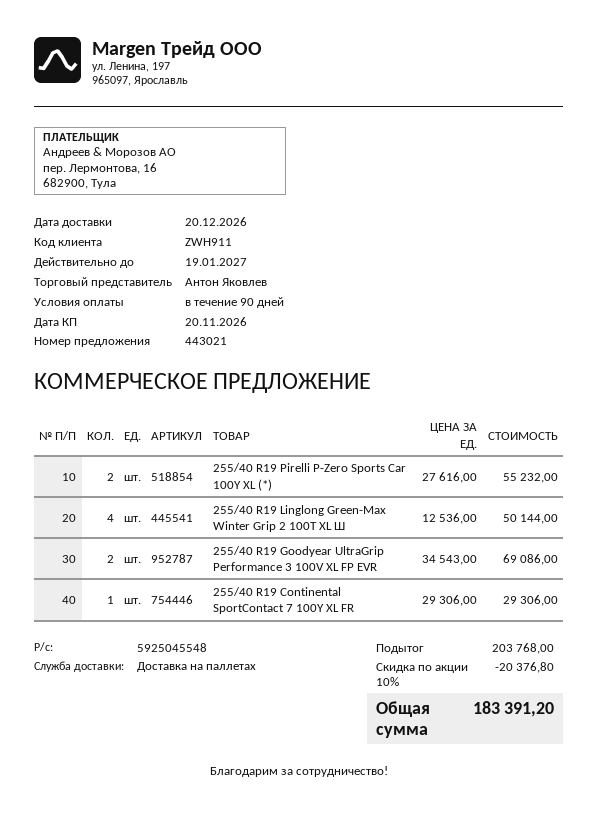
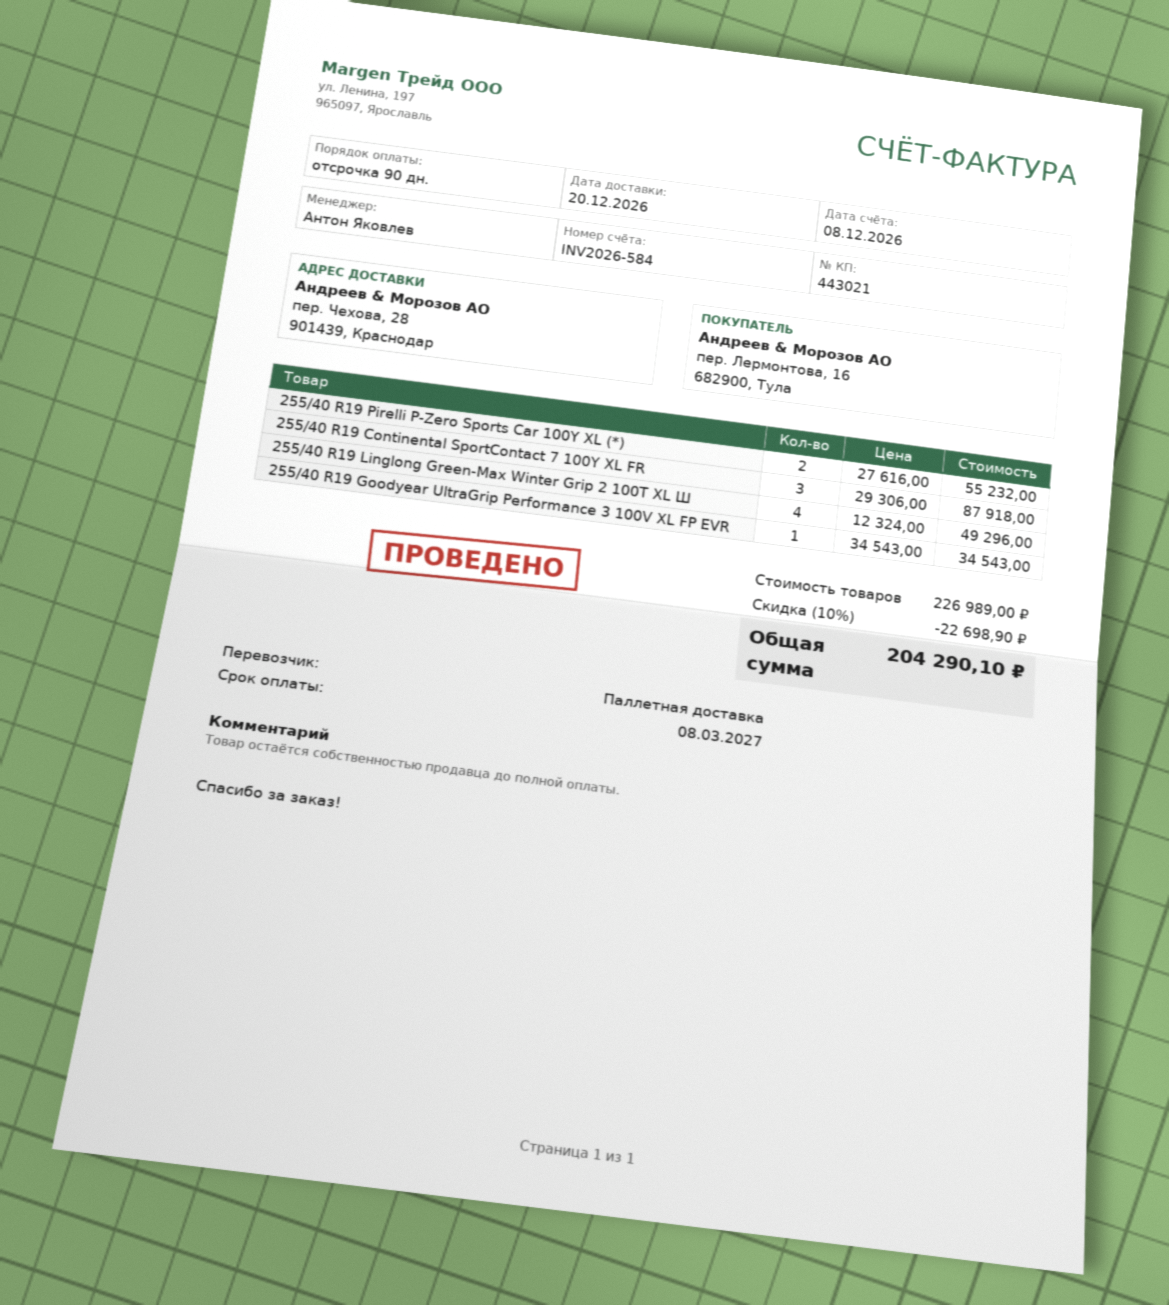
255/40 R19 Linglong Green-Max Winter Grip 2 100T XL Ш: 4 x 12536.00 = 50144.00 -> 4 x 12324.00 = 49296.00
255/40 R19 Goodyear UltraGrip Performance 3 100V XL FP EVR: 2 x 34543.00 = 69086.00 -> 1 x 34543.00 = 34543.00
255/40 R19 Continental SportContact 7 100Y XL FR: 1 x 29306.00 = 29306.00 -> 3 x 29306.00 = 87918.00
subtotal: 203768.00 -> 226989.00
discount: 10% = 20376.80 -> 10% = 22698.90
total: 183391.20 -> 204290.10

